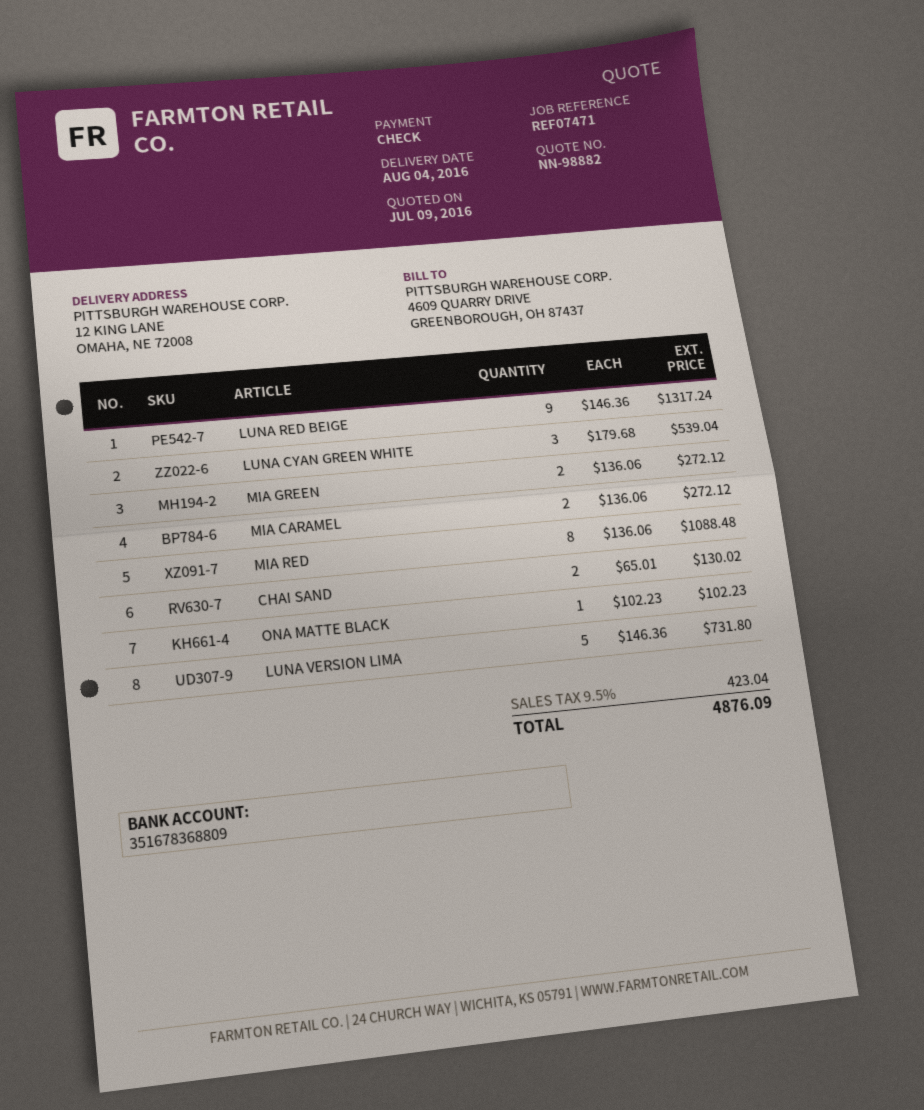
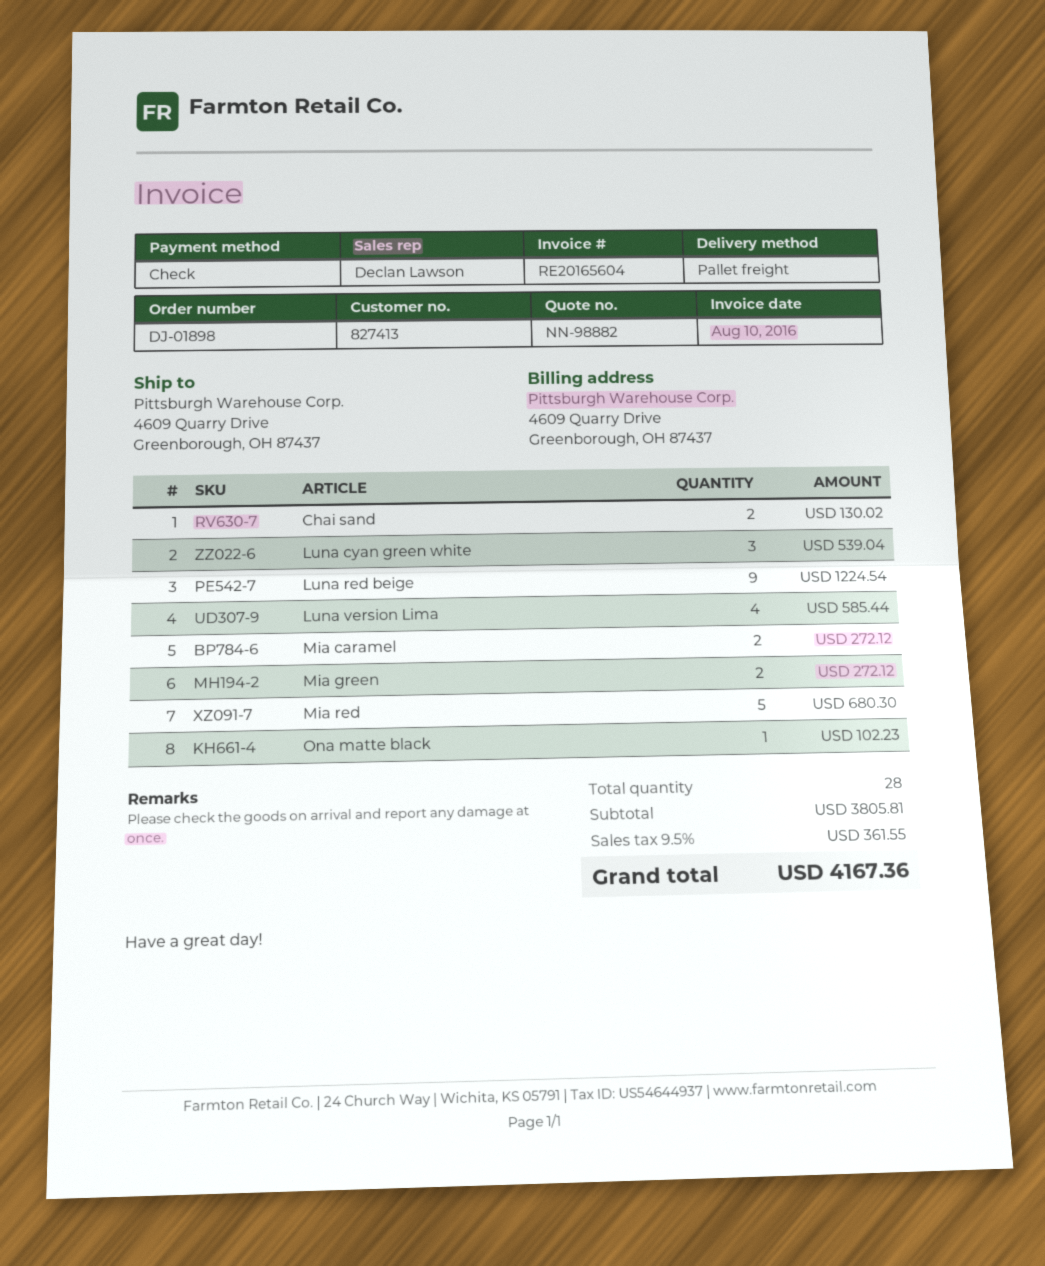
ship to: 12 KING LANE, OMAHA, NE 72008 -> 4609 Quarry Drive, Greenborough, OH 87437
LUNA RED BEIGE: 9 for 1317.24 -> 9 for 1224.54
MIA RED: 8 for 1088.48 -> 5 for 680.30
LUNA VERSION LIMA: 5 for 731.80 -> 4 for 585.44
tax: 9.5% = 423.04 -> 9.5% = 361.55
total: 4876.09 -> 4167.36

